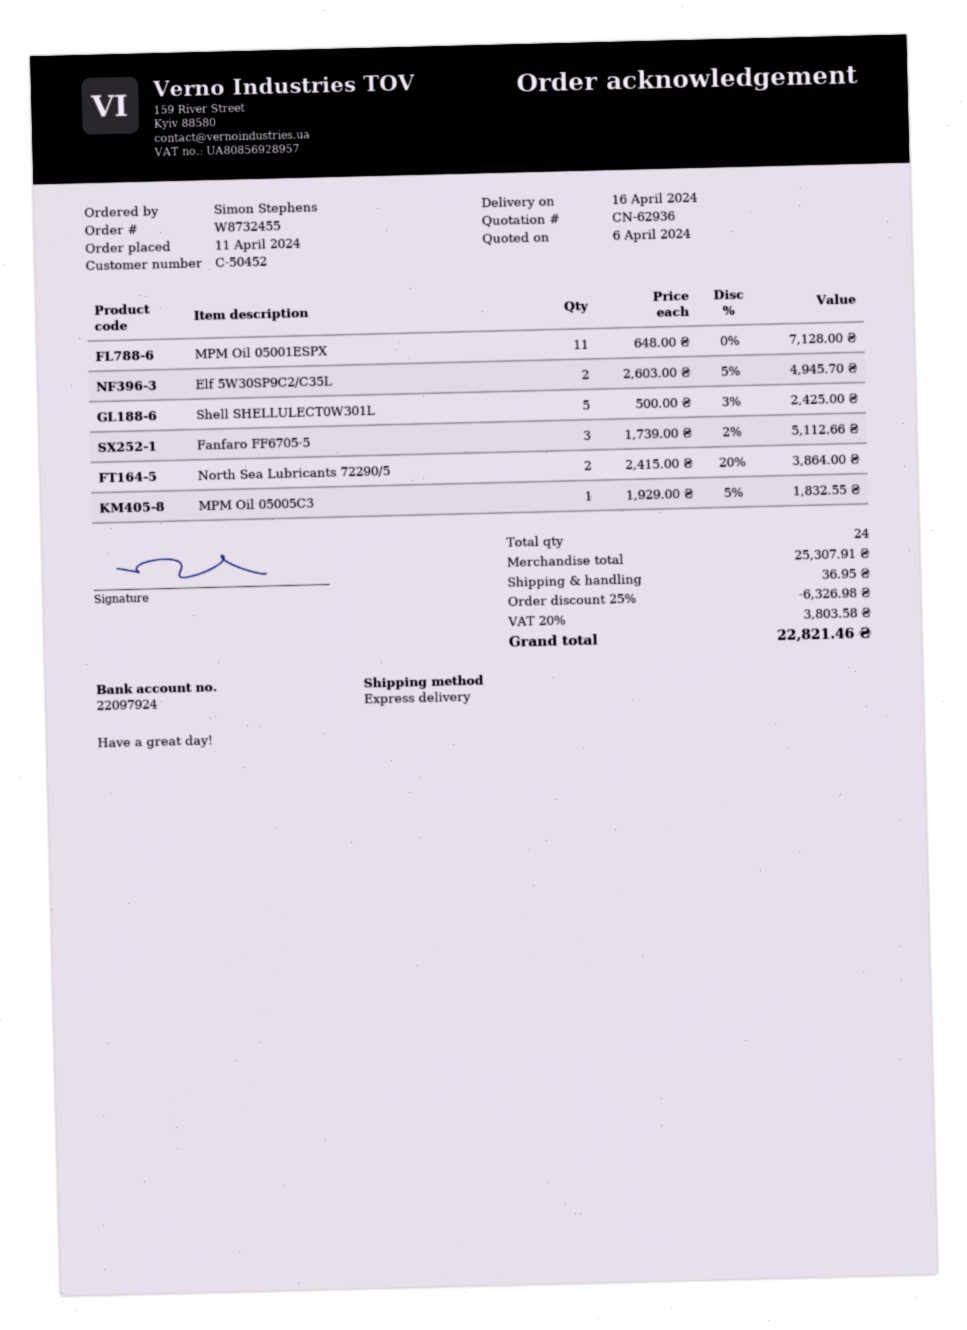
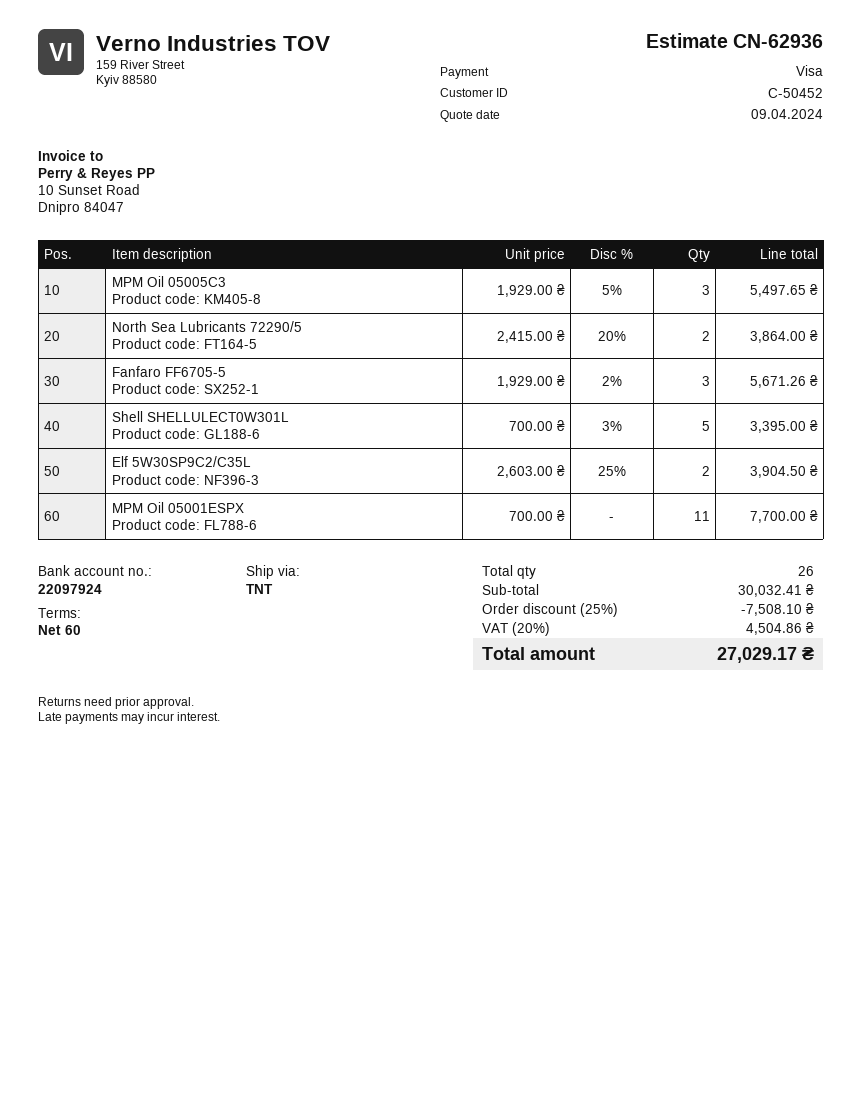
quote date: 2024-04-06 -> 2024-04-09
shipping method: express -> TNT
MPM Oil 05001ESPX: 11 x 648.00 = 7128.00 -> 11 x 700.00 = 7700.00
Elf 5W30SP9C2/C35L: 2 x 2603.00 - 5% = 4945.70 -> 2 x 2603.00 - 25% = 3904.50
Shell SHELLULECT0W301L: 5 x 500.00 - 3% = 2425.00 -> 5 x 700.00 - 3% = 3395.00
Fanfaro FF6705-5: 3 x 1739.00 - 2% = 5112.66 -> 3 x 1929.00 - 2% = 5671.26
MPM Oil 05005C3: 1 x 1929.00 - 5% = 1832.55 -> 3 x 1929.00 - 5% = 5497.65
total quantity: 24 -> 26
subtotal: 25307.91 -> 30032.41
discount: 25% = 6326.98 -> 25% = 7508.10
shipping: 36.95 -> none
tax: 20% = 3803.58 -> 20% = 4504.86
total: 22821.46 -> 27029.17

